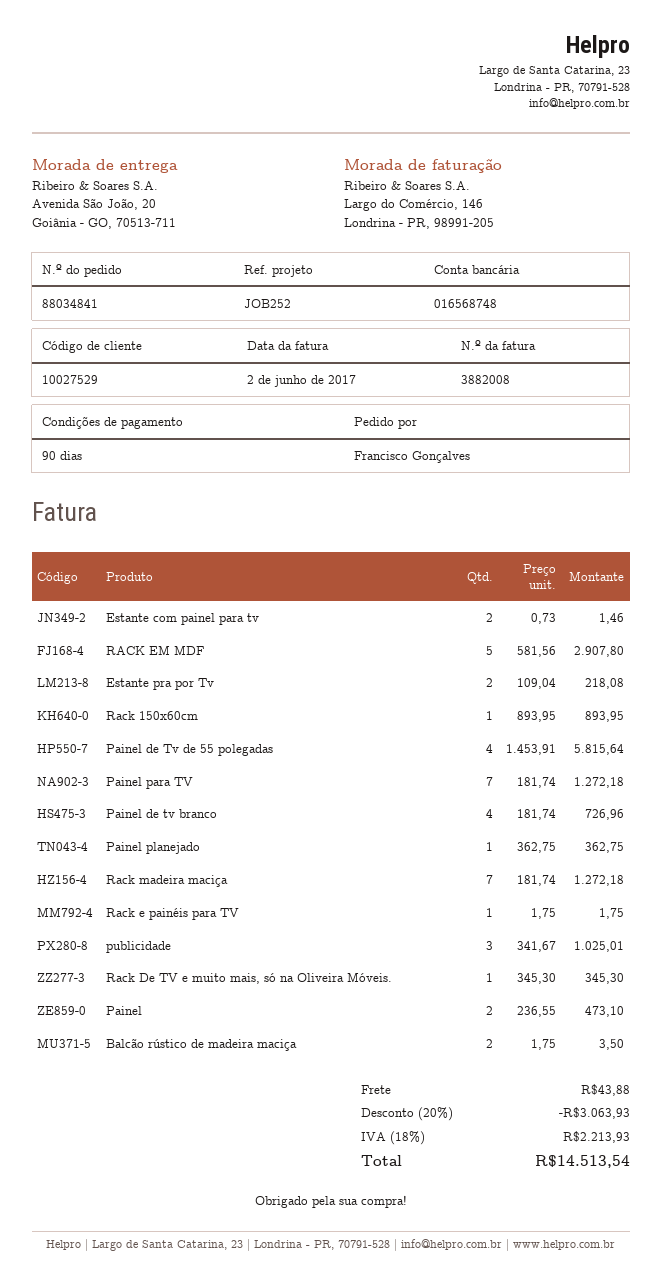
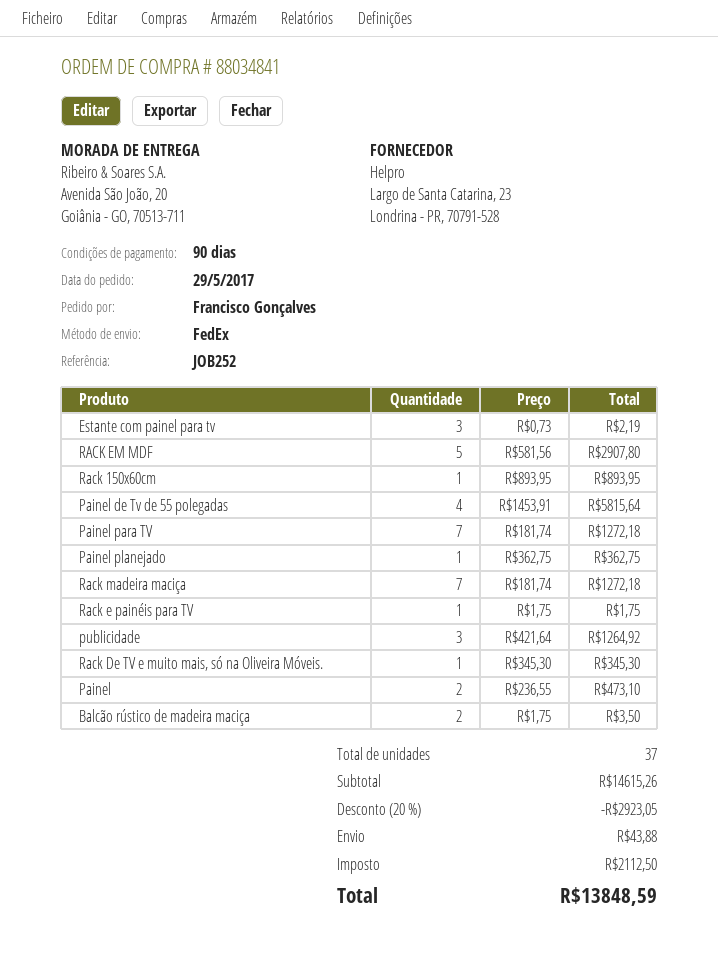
Estante com painel para tv: 2 x 0.73 = 1.46 -> 3 x 0.73 = 2.19
Estante pra por Tv: 2 x 109.04 = 218.08 -> none
Painel de tv branco: 4 x 181.74 = 726.96 -> none
publicidade: 3 x 341.67 = 1025.01 -> 3 x 421.64 = 1264.92
discount: 20% = 3063.93 -> 20% = 2923.05
tax: 2213.93 -> 2112.50
total: 14513.54 -> 13848.59

